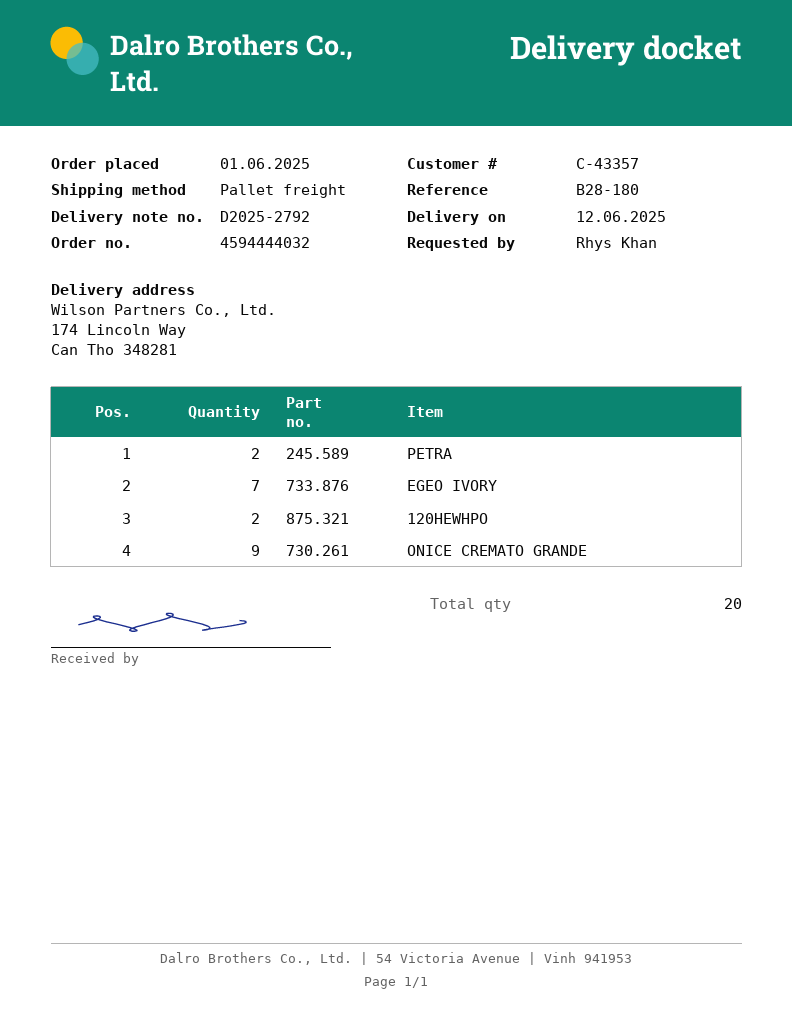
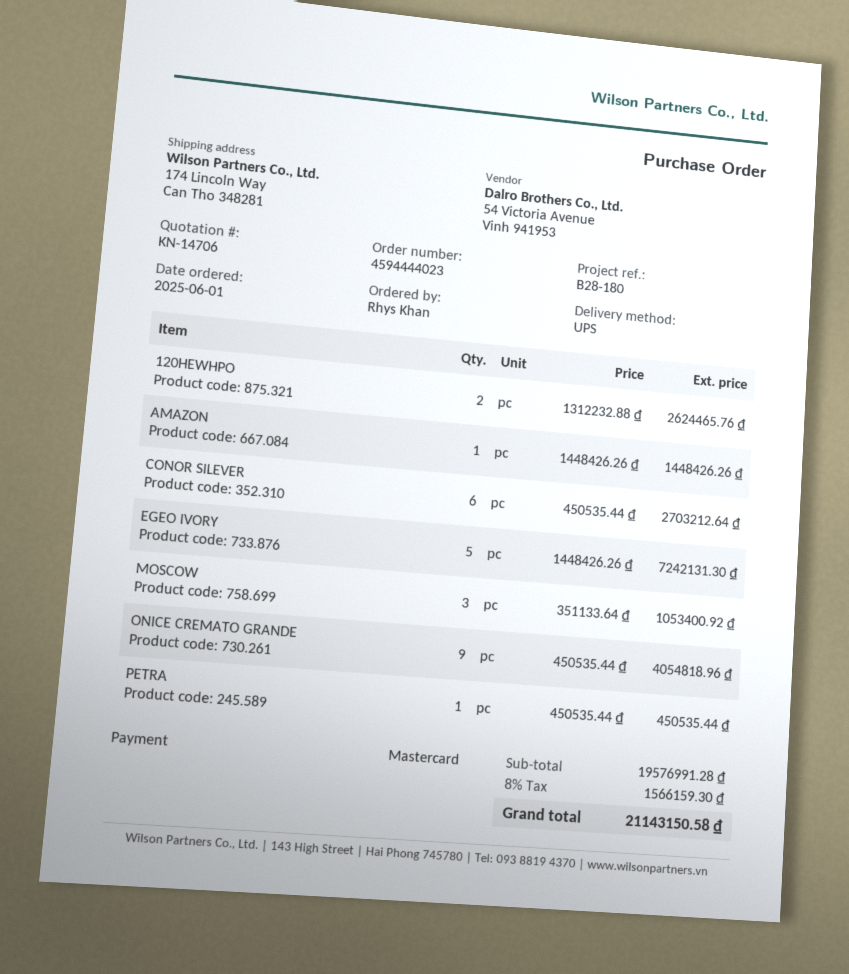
order number: 4594444032 -> 4594444023
shipping method: pallet freight -> UPS
PETRA: 2 -> 1
EGEO IVORY: 7 -> 5
AMAZON: none -> 1
CONOR SILEVER: none -> 6
MOSCOW: none -> 3

